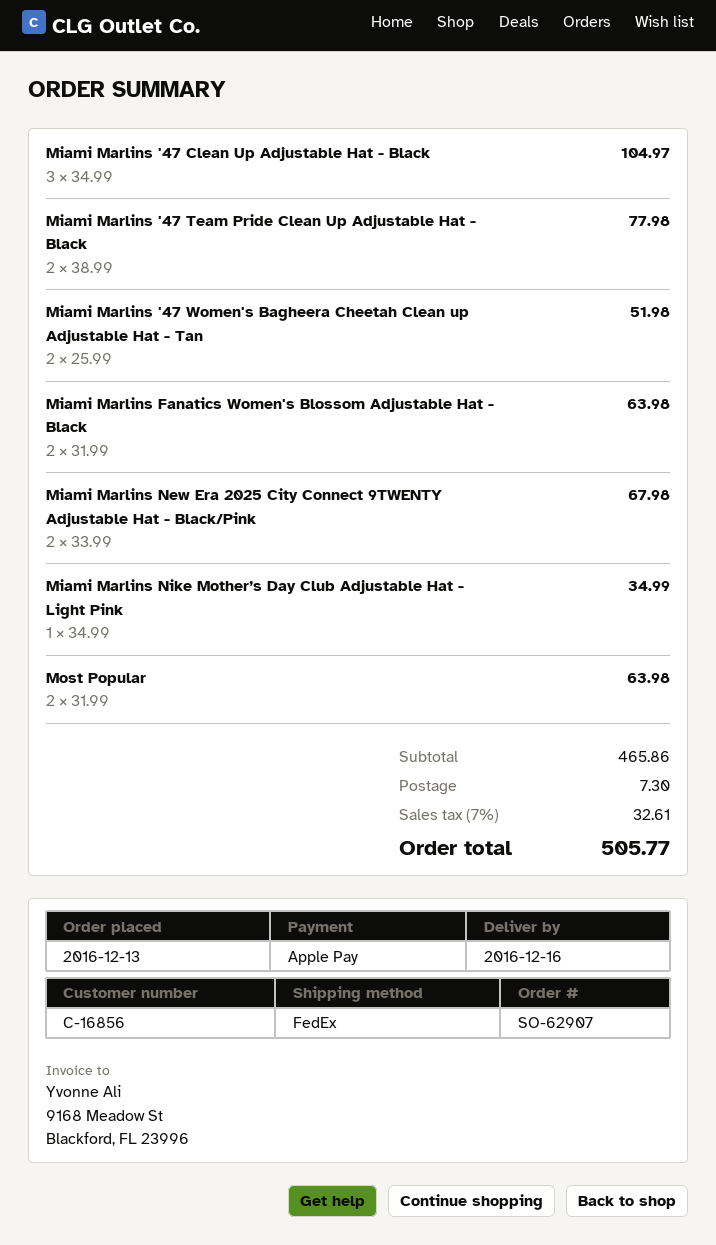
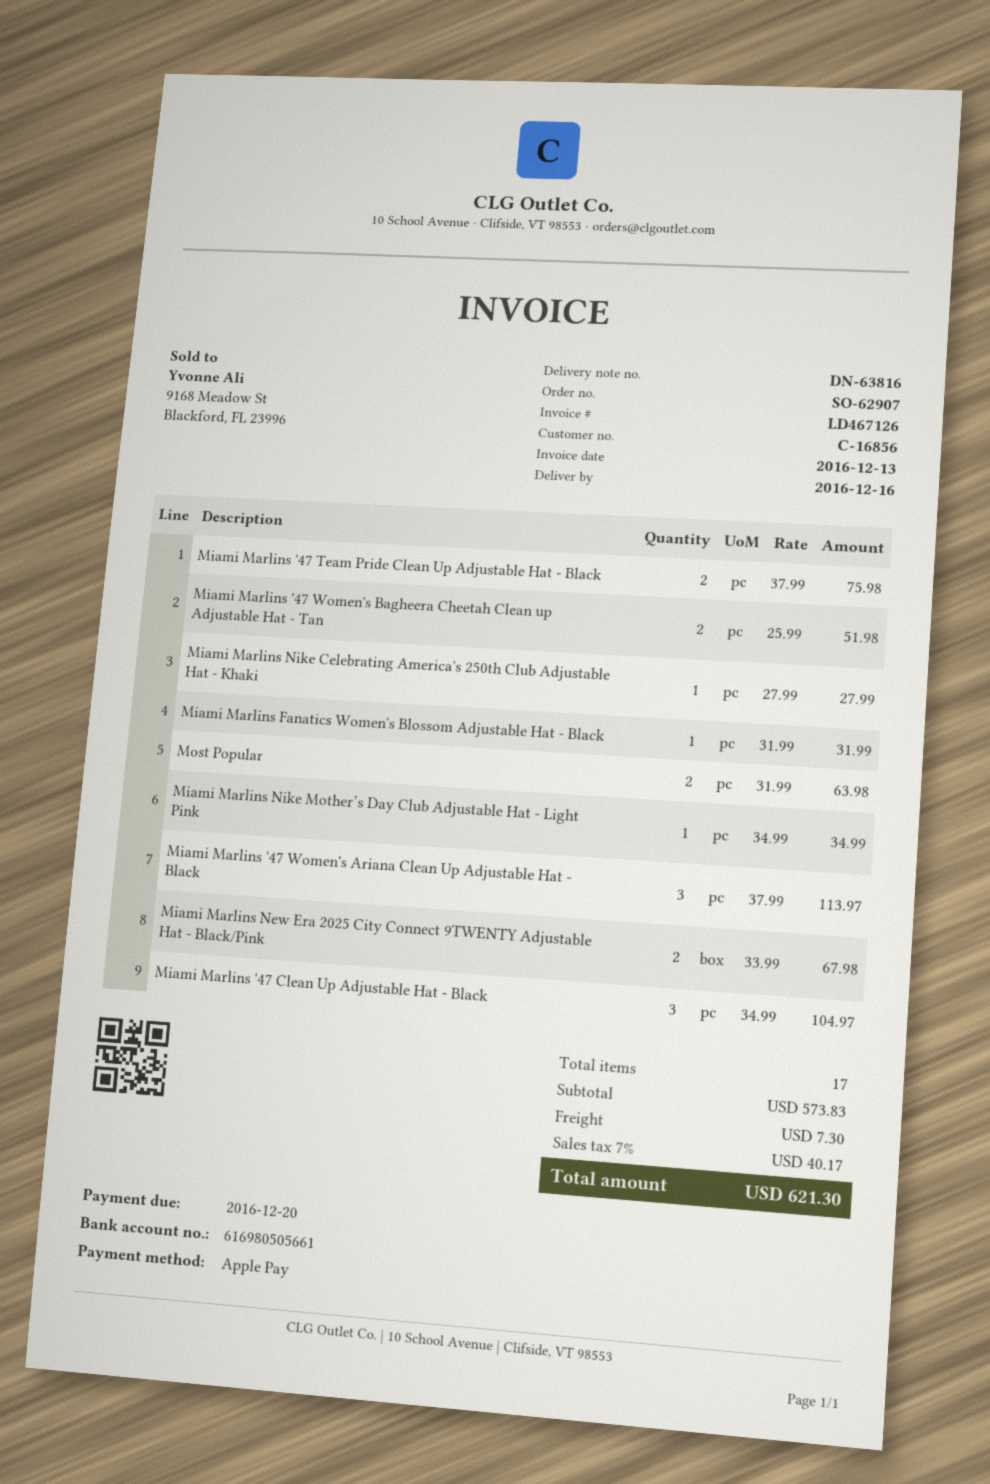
Miami Marlins '47 Team Pride Clean Up Adjustable Hat - Black: 2 x 38.99 = 77.98 -> 2 x 37.99 = 75.98
Miami Marlins Fanatics Women's Blossom Adjustable Hat - Black: 2 x 31.99 = 63.98 -> 1 x 31.99 = 31.99
Miami Marlins Nike Celebrating America's 250th Club Adjustable Hat - Khaki: none -> 1 x 27.99 = 27.99
Miami Marlins '47 Women's Ariana Clean Up Adjustable Hat - Black: none -> 3 x 37.99 = 113.97
subtotal: 465.86 -> 573.83
tax: 7% = 32.61 -> 7% = 40.17
total: 505.77 -> 621.30

